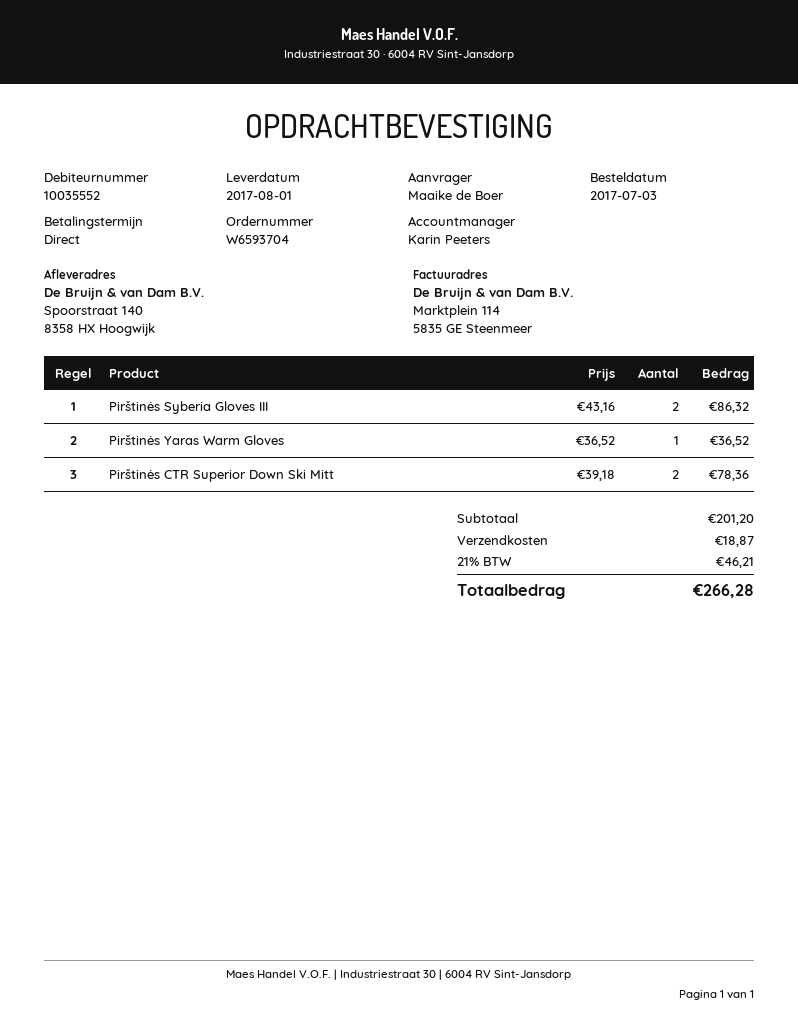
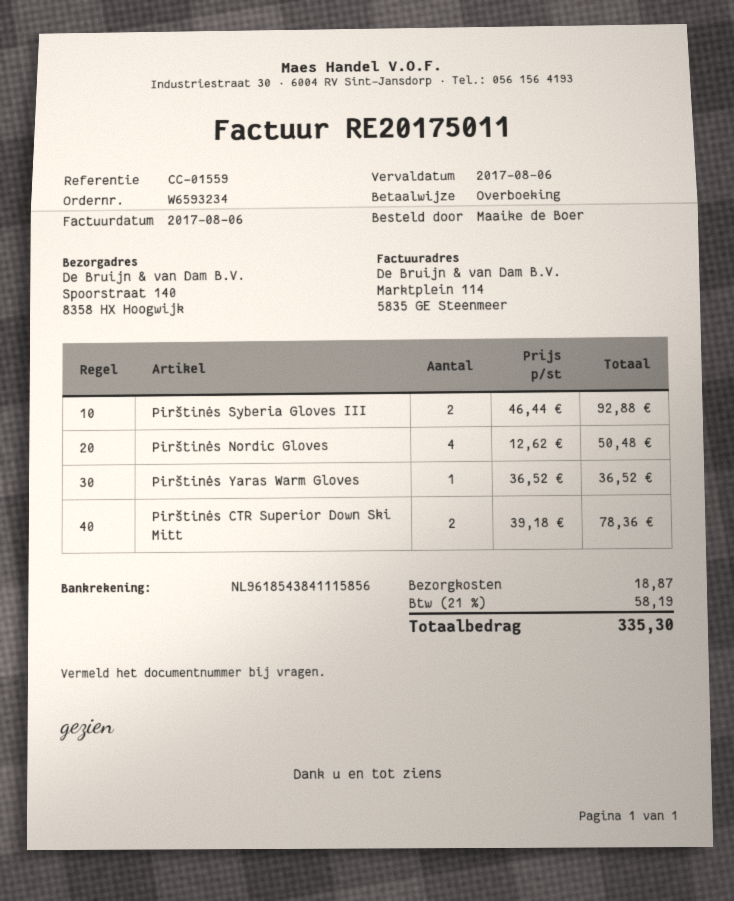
order number: W6593704 -> W6593234
Pirštinės Syberia Gloves III: 2 x 43.16 = 86.32 -> 2 x 46.44 = 92.88
Pirštinės Nordic Gloves: none -> 4 x 12.62 = 50.48
tax: 21% = 46.21 -> 21% = 58.19
total: 266.28 -> 335.30

